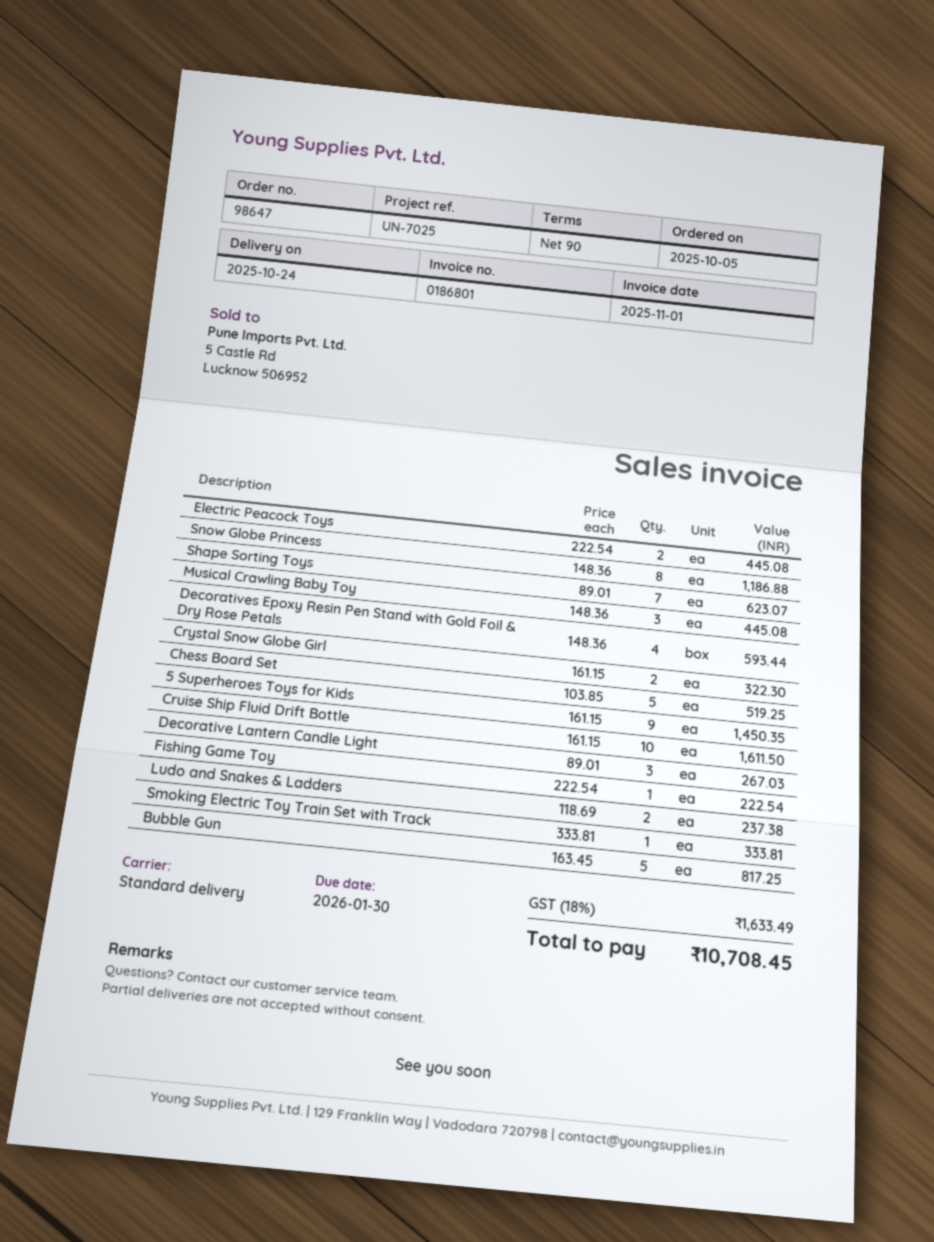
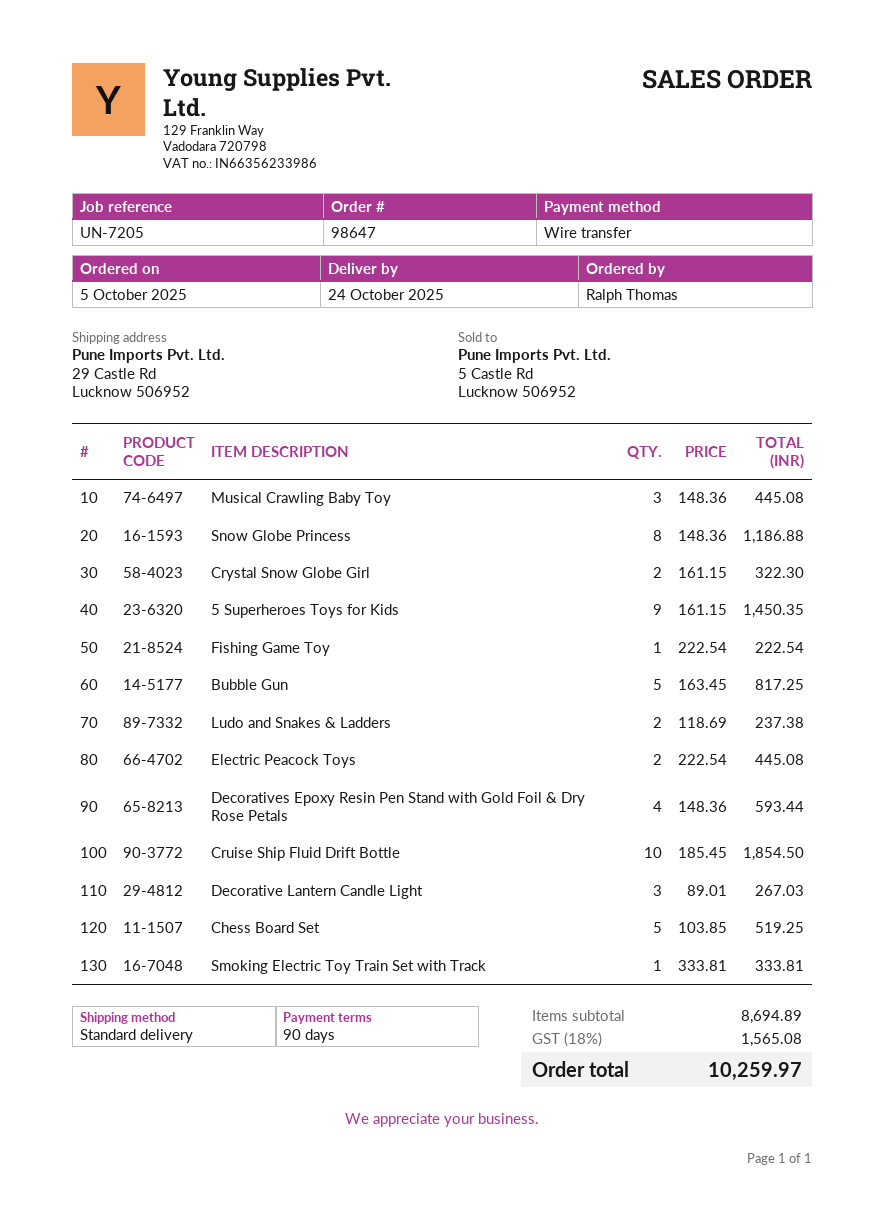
reference: UN-7025 -> UN-7205
Shape Sorting Toys: 7 x 89.01 = 623.07 -> none
Cruise Ship Fluid Drift Bottle: 10 x 161.15 = 1611.50 -> 10 x 185.45 = 1854.50
tax: 18% = 1633.49 -> 18% = 1565.08
total: 10708.45 -> 10259.97

